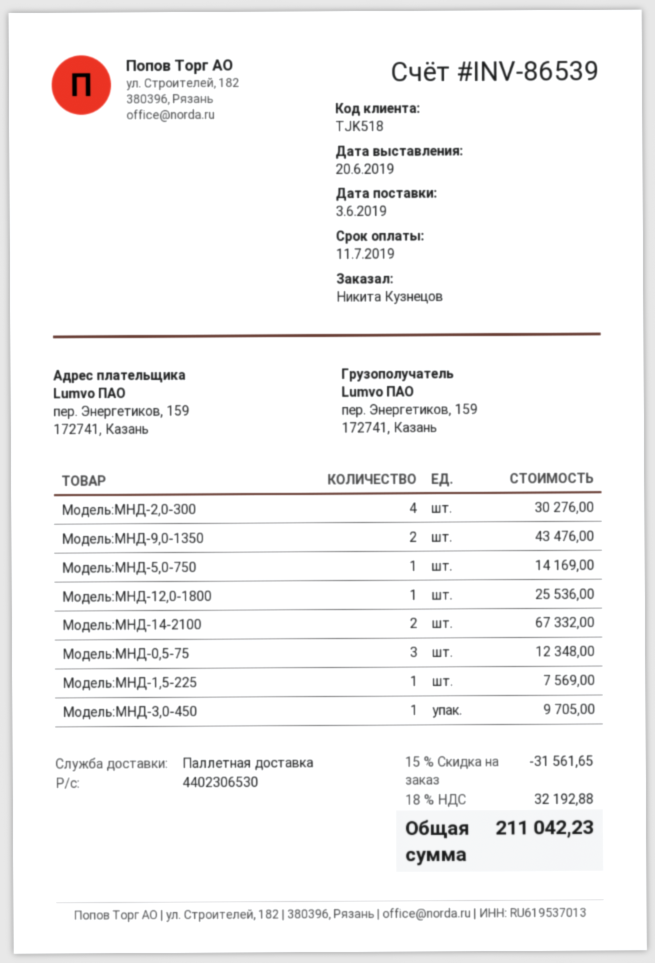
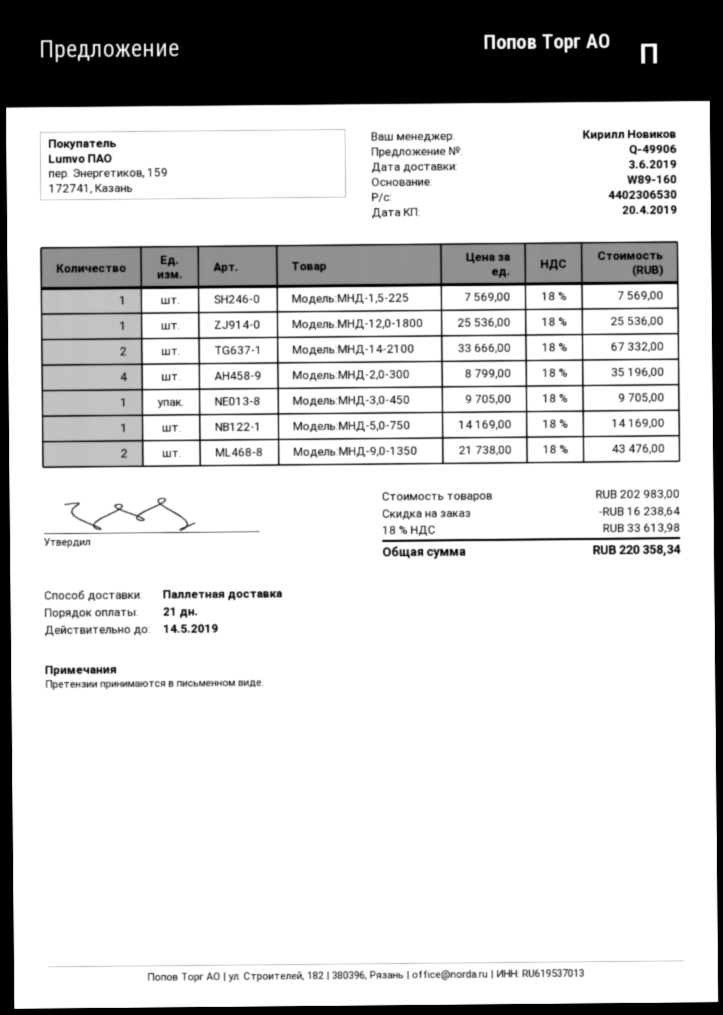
Модель:МНД-2,0-300: 4 for 30276.00 -> 4 for 35196.00
Модель:МНД-0,5-75: 3 for 12348.00 -> none
discount: 31561.65 -> 16238.64
tax: 18% = 32192.88 -> 18% = 33613.98
total: 211042.23 -> 220358.34

